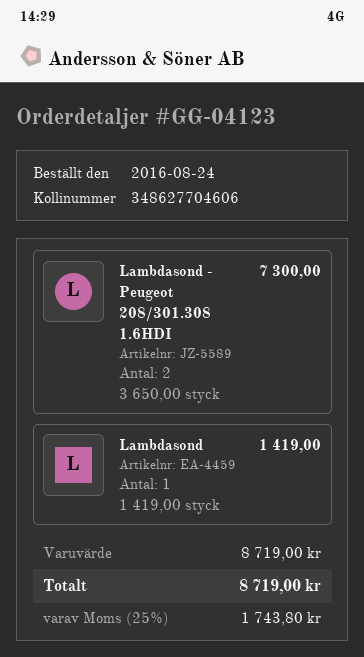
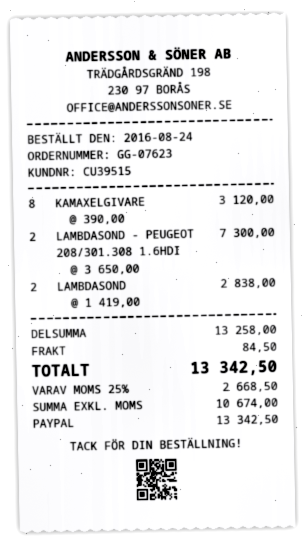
order number: GG-04123 -> GG-07623
Lambdasond: 1 x 1419.00 = 1419.00 -> 2 x 1419.00 = 2838.00
KAMAXELGIVARE: none -> 8 x 390.00 = 3120.00
subtotal: 8719.00 -> 13258.00
shipping: none -> 84.50
tax: 25% = 1743.80 -> 25% = 2668.50
total: 8719.00 -> 13342.50

